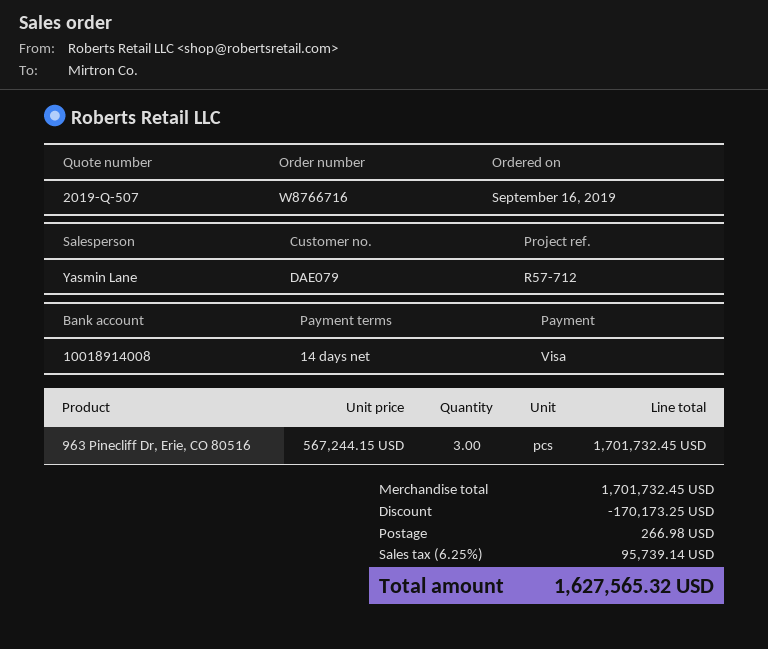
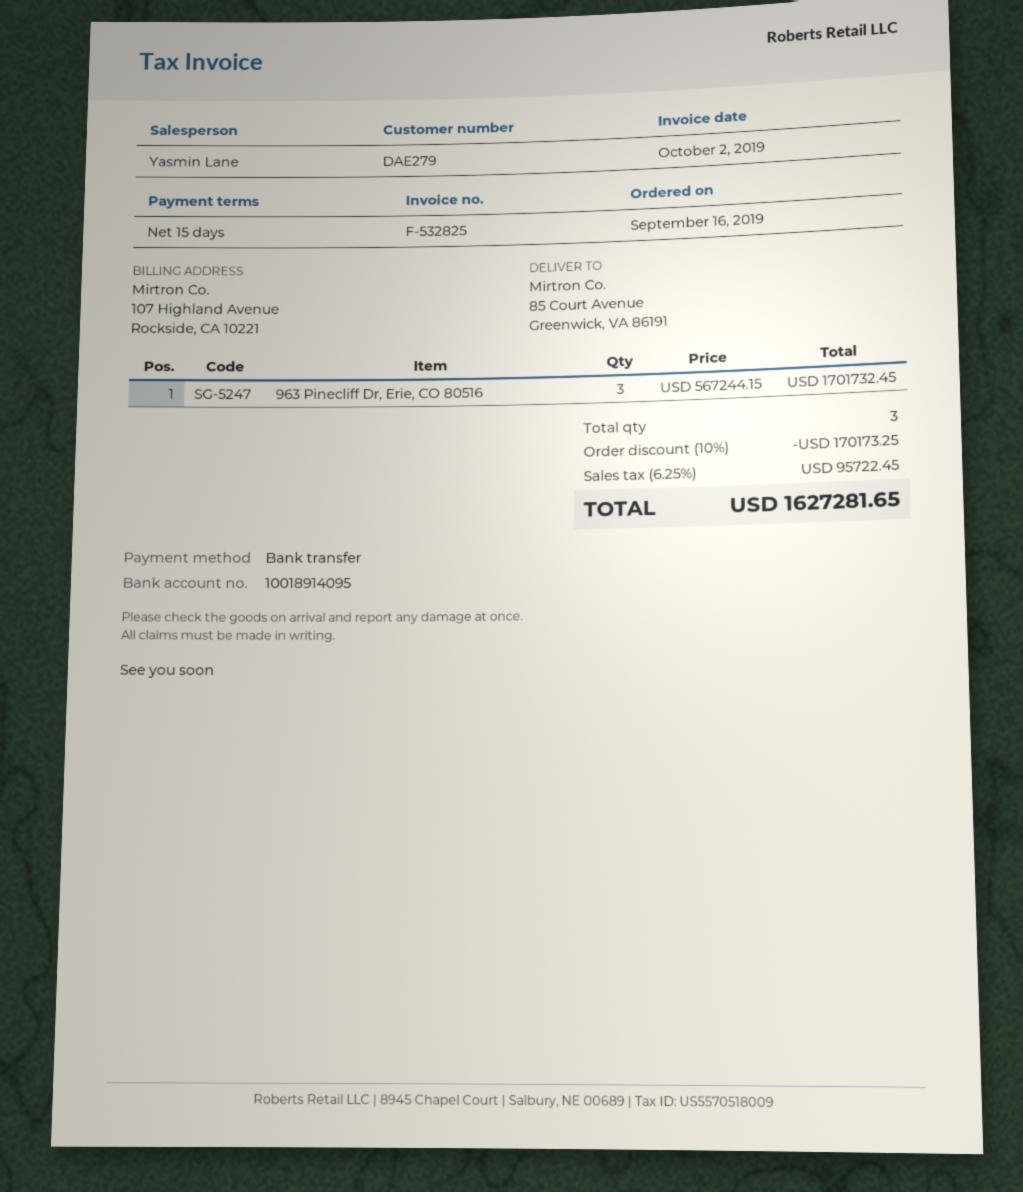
payment terms: 14 days -> 15 days
customer number: DAE079 -> DAE279
payment method: Visa -> bank transfer
bank account: 10018914008 -> 10018914095
shipping: 266.98 -> none
tax: 6.25% = 95739.14 -> 6.25% = 95722.45
total: 1627565.32 -> 1627281.65

